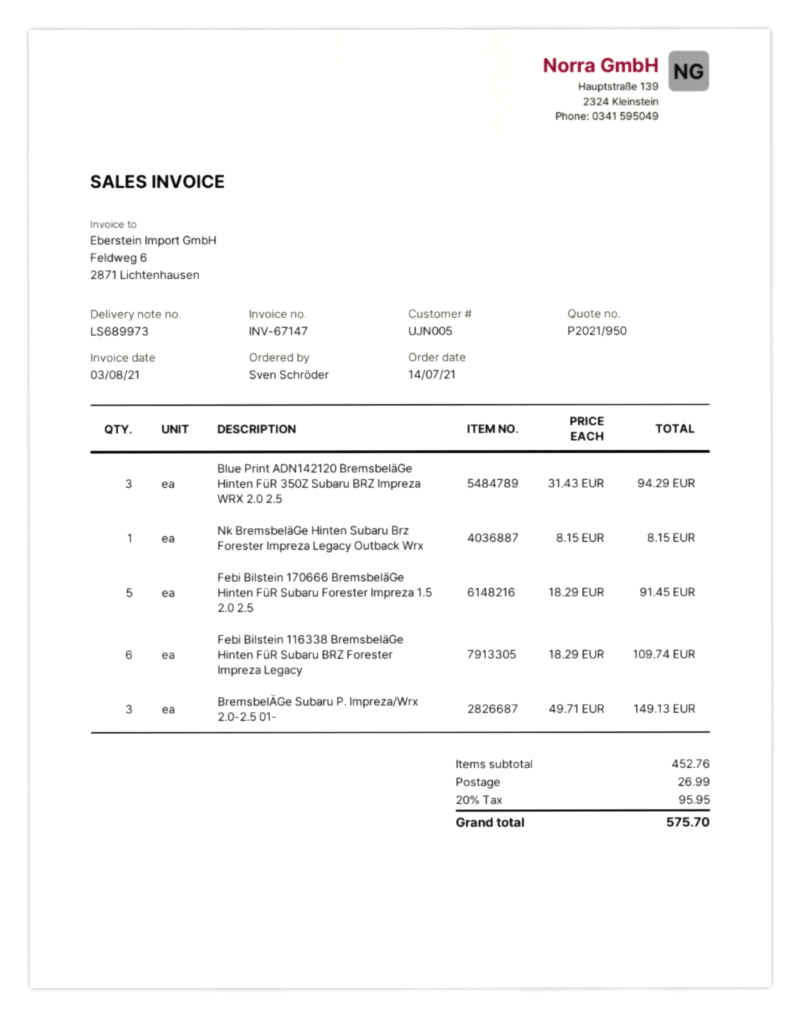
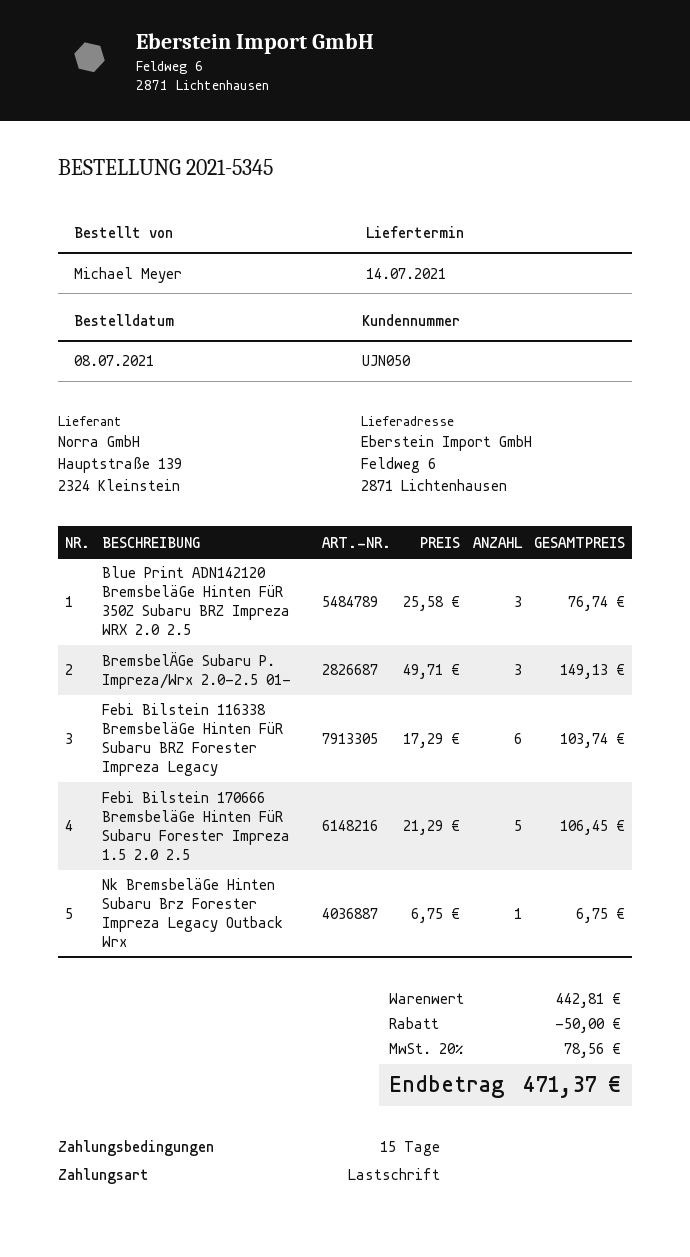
order date: 2021-07-14 -> 2021-07-08
customer number: UJN005 -> UJN050
ordered by: Sven Schröder -> Michael Meyer
Blue Print ADN142120 BremsbeläGe Hinten FüR 350Z Subaru BRZ Impreza WRX 2.0 2.5: 3 x 31.43 = 94.29 -> 3 x 25.58 = 76.74
Nk BremsbeläGe Hinten Subaru Brz Forester Impreza Legacy Outback Wrx: 1 x 8.15 = 8.15 -> 1 x 6.75 = 6.75
Febi Bilstein 170666 BremsbeläGe Hinten FüR Subaru Forester Impreza 1.5 2.0 2.5: 5 x 18.29 = 91.45 -> 5 x 21.29 = 106.45
Febi Bilstein 116338 BremsbeläGe Hinten FüR Subaru BRZ Forester Impreza Legacy: 6 x 18.29 = 109.74 -> 6 x 17.29 = 103.74
subtotal: 452.76 -> 442.81
discount: none -> 50.00
shipping: 26.99 -> none
tax: 20% = 95.95 -> 20% = 78.56
total: 575.70 -> 471.37

